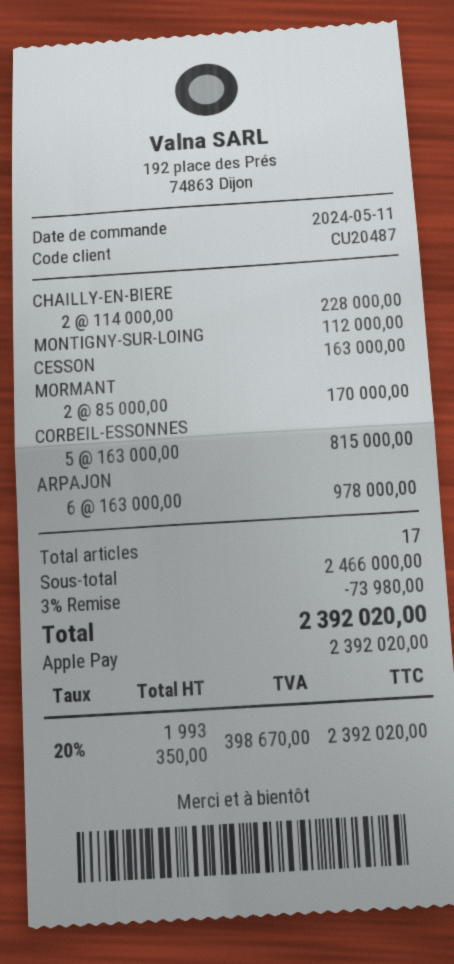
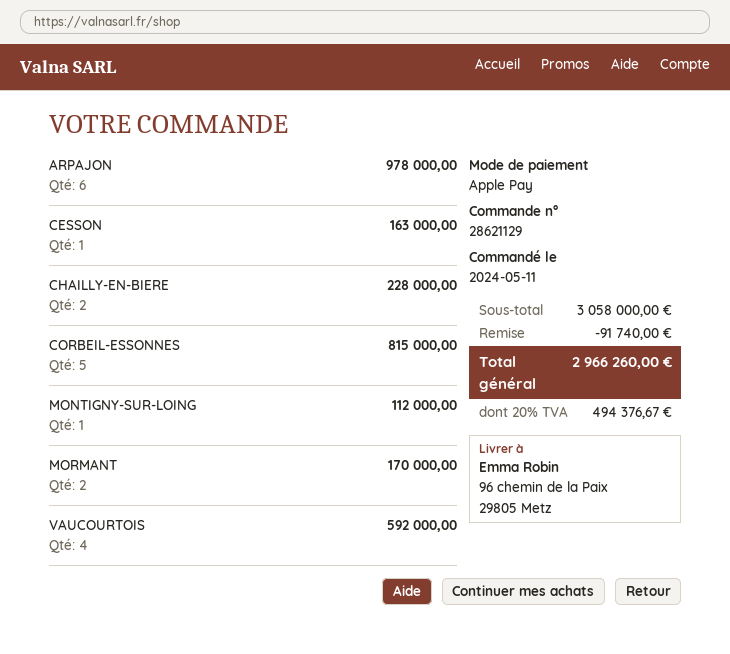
VAUCOURTOIS: none -> 4 for 592000.00
subtotal: 2466000.00 -> 3058000.00
discount: 73980.00 -> 91740.00
tax: 20% = 398670.00 -> 20% = 494376.67
total: 2392020.00 -> 2966260.00

